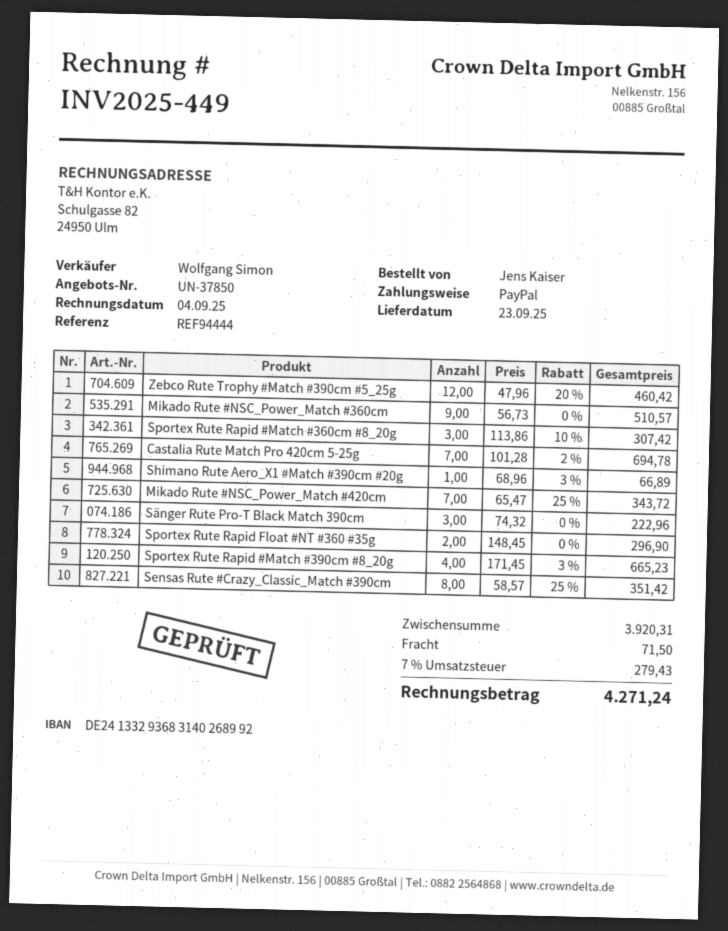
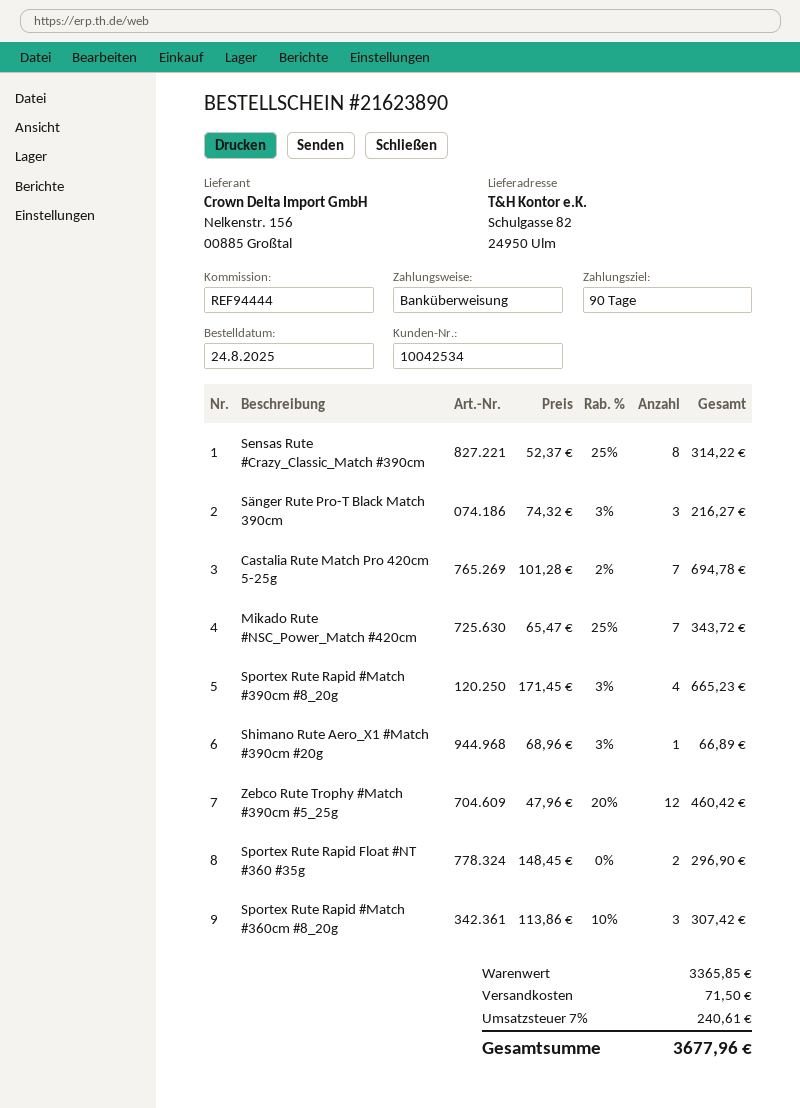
payment method: PayPal -> bank transfer
Mikado Rute #NSC_Power_Match #360cm: 9 x 56.73 = 510.57 -> none
Sänger Rute Pro-T Black Match 390cm: 3 x 74.32 = 222.96 -> 3 x 74.32 - 3% = 216.27
Sensas Rute #Crazy_Classic_Match #390cm: 8 x 58.57 - 25% = 351.42 -> 8 x 52.37 - 25% = 314.22
subtotal: 3920.31 -> 3365.85
tax: 7% = 279.43 -> 7% = 240.61
total: 4271.24 -> 3677.96

